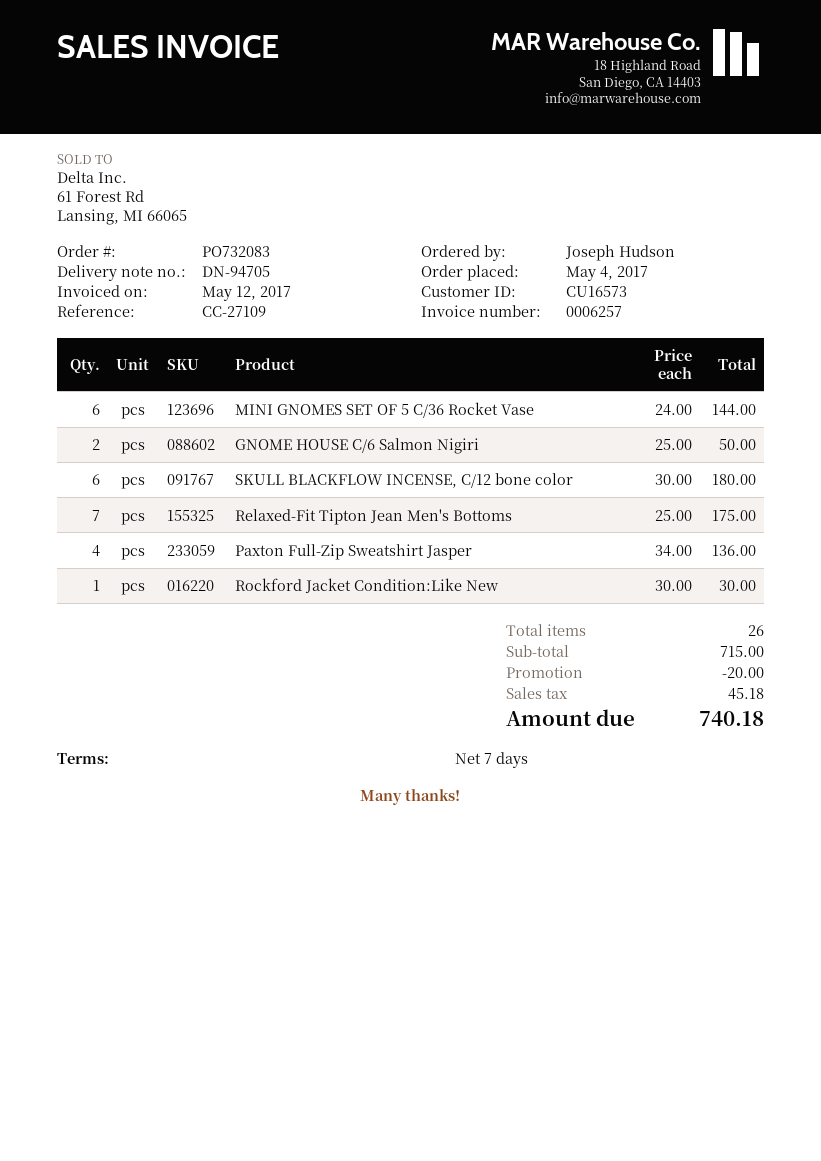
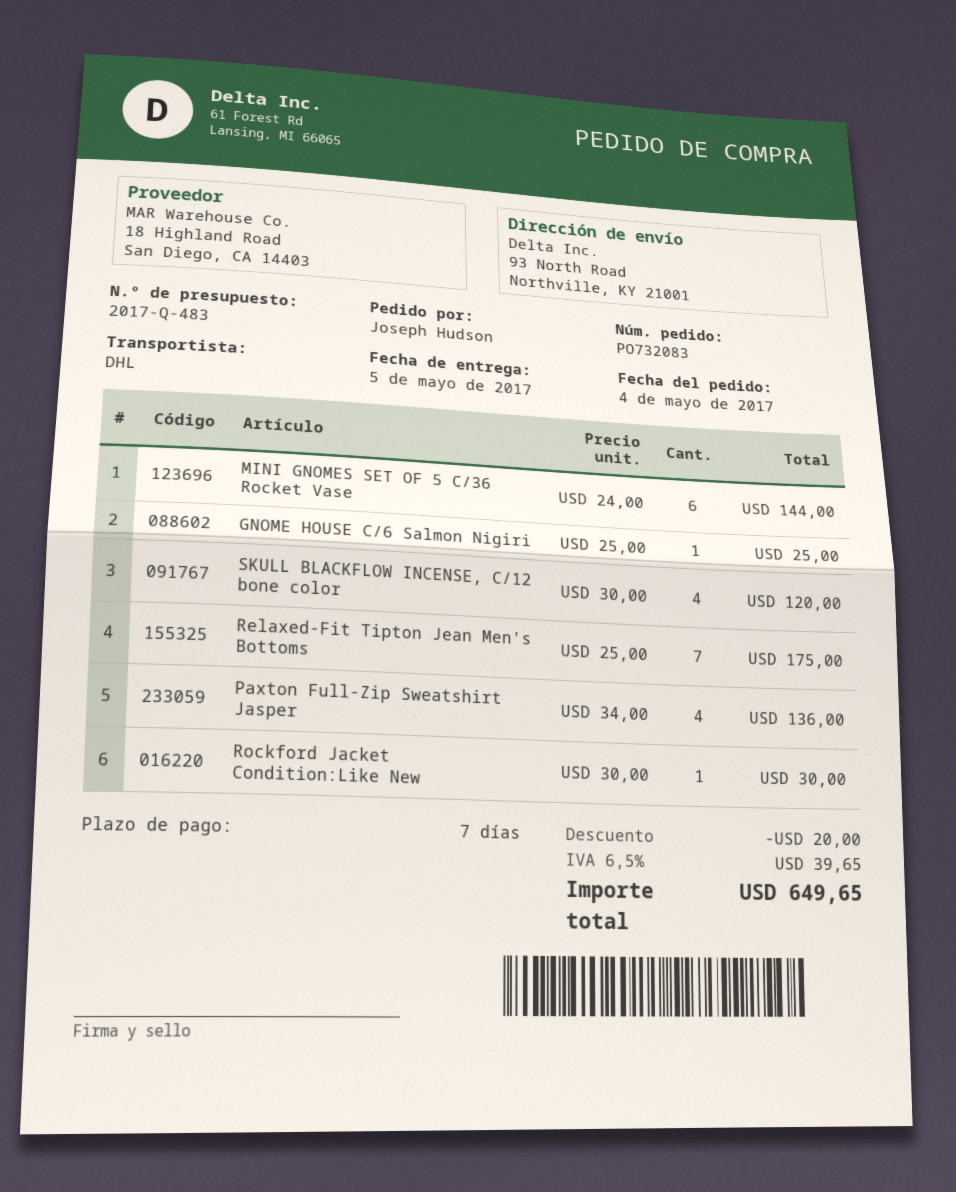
GNOME HOUSE C/6 Salmon Nigiri: 2 x 25.00 = 50.00 -> 1 x 25.00 = 25.00
SKULL BLACKFLOW INCENSE, C/12 bone color: 6 x 30.00 = 180.00 -> 4 x 30.00 = 120.00
tax: 45.18 -> 39.65
total: 740.18 -> 649.65

